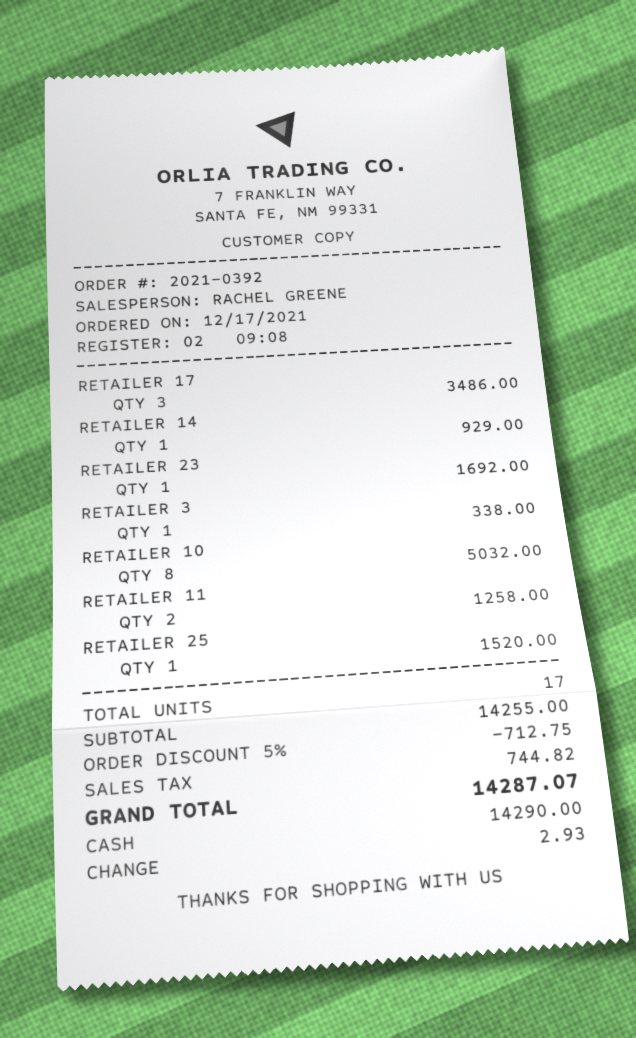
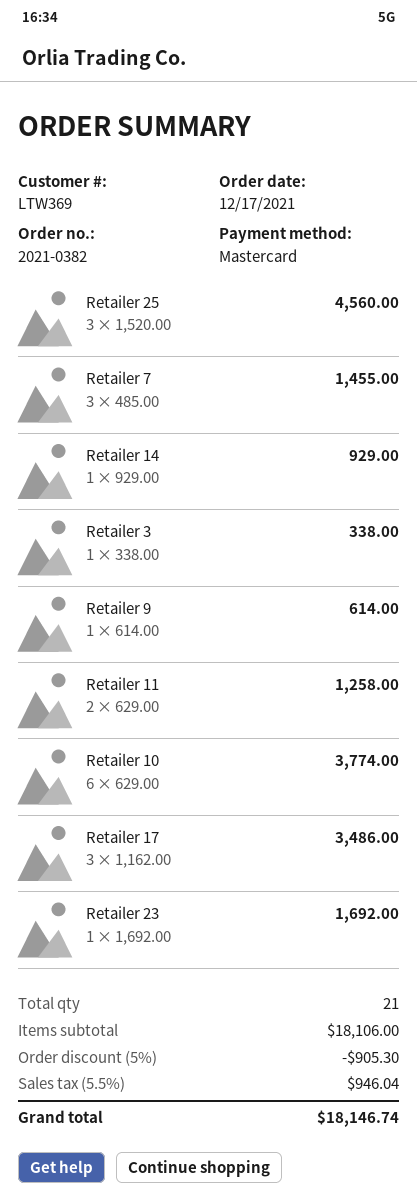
order number: 2021-0392 -> 2021-0382
payment method: cash -> Mastercard
RETAILER 10: 8 for 5032.00 -> 6 for 3774.00
RETAILER 25: 1 for 1520.00 -> 3 for 4560.00
Retailer 7: none -> 3 for 1455.00
Retailer 9: none -> 1 for 614.00
total quantity: 17 -> 21
subtotal: 14255.00 -> 18106.00
discount: 5% = 712.75 -> 5% = 905.30
tax: 744.82 -> 946.04
total: 14287.07 -> 18146.74

